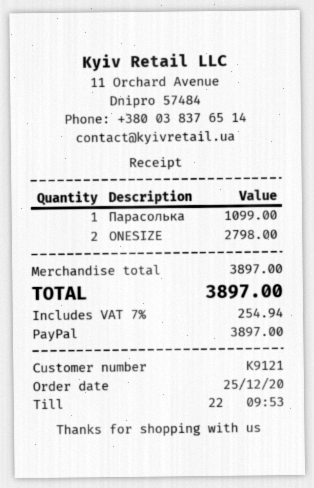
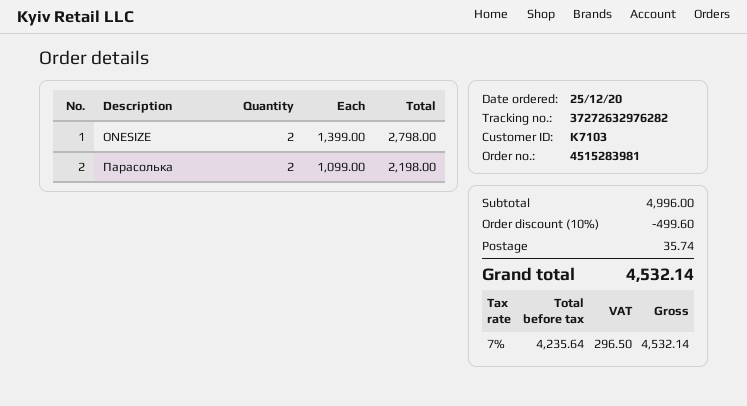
customer number: K9121 -> K7103
Парасолька: 1 for 1099.00 -> 2 for 2198.00
subtotal: 3897.00 -> 4996.00
discount: none -> 10% = 499.60
shipping: none -> 35.74
tax: 7% = 254.94 -> 7% = 296.50
total: 3897.00 -> 4532.14

